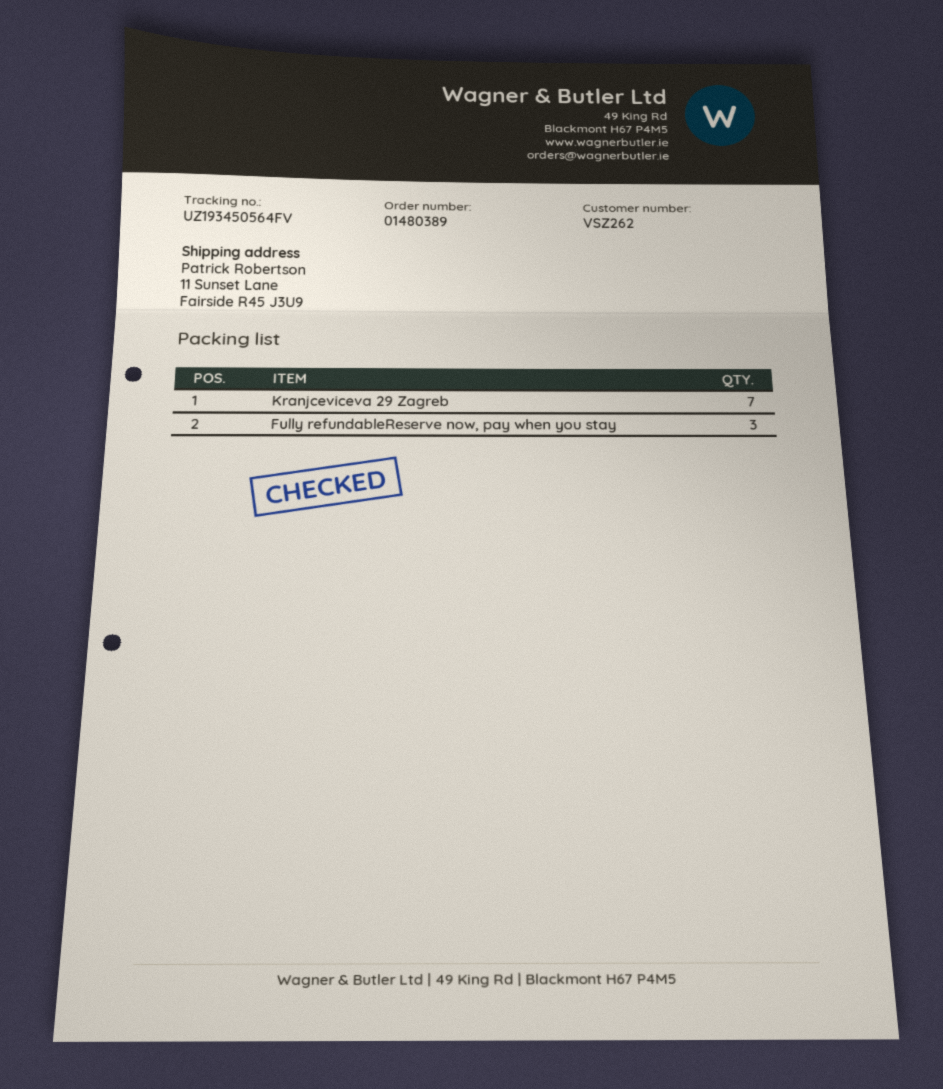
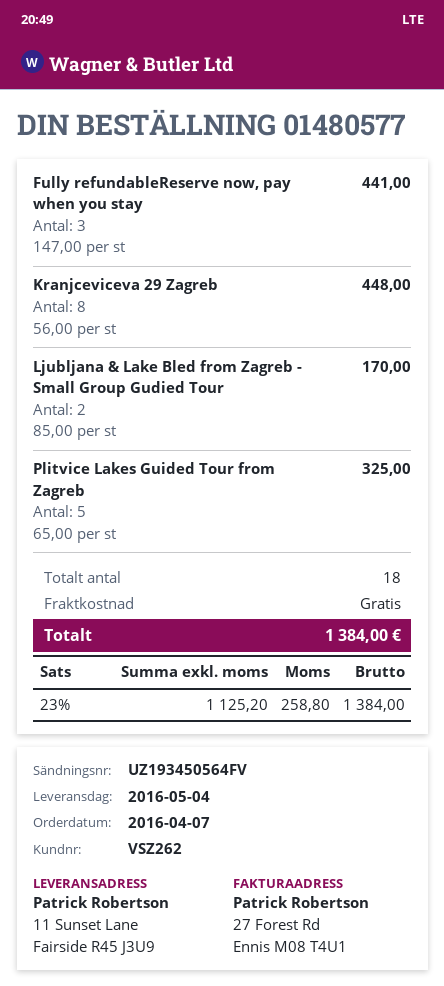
order number: 01480389 -> 01480577
Kranjceviceva 29 Zagreb: 7 -> 8
Ljubljana & Lake Bled from Zagreb - Small Group Gudied Tour: none -> 2
Plitvice Lakes Guided Tour from Zagreb: none -> 5

